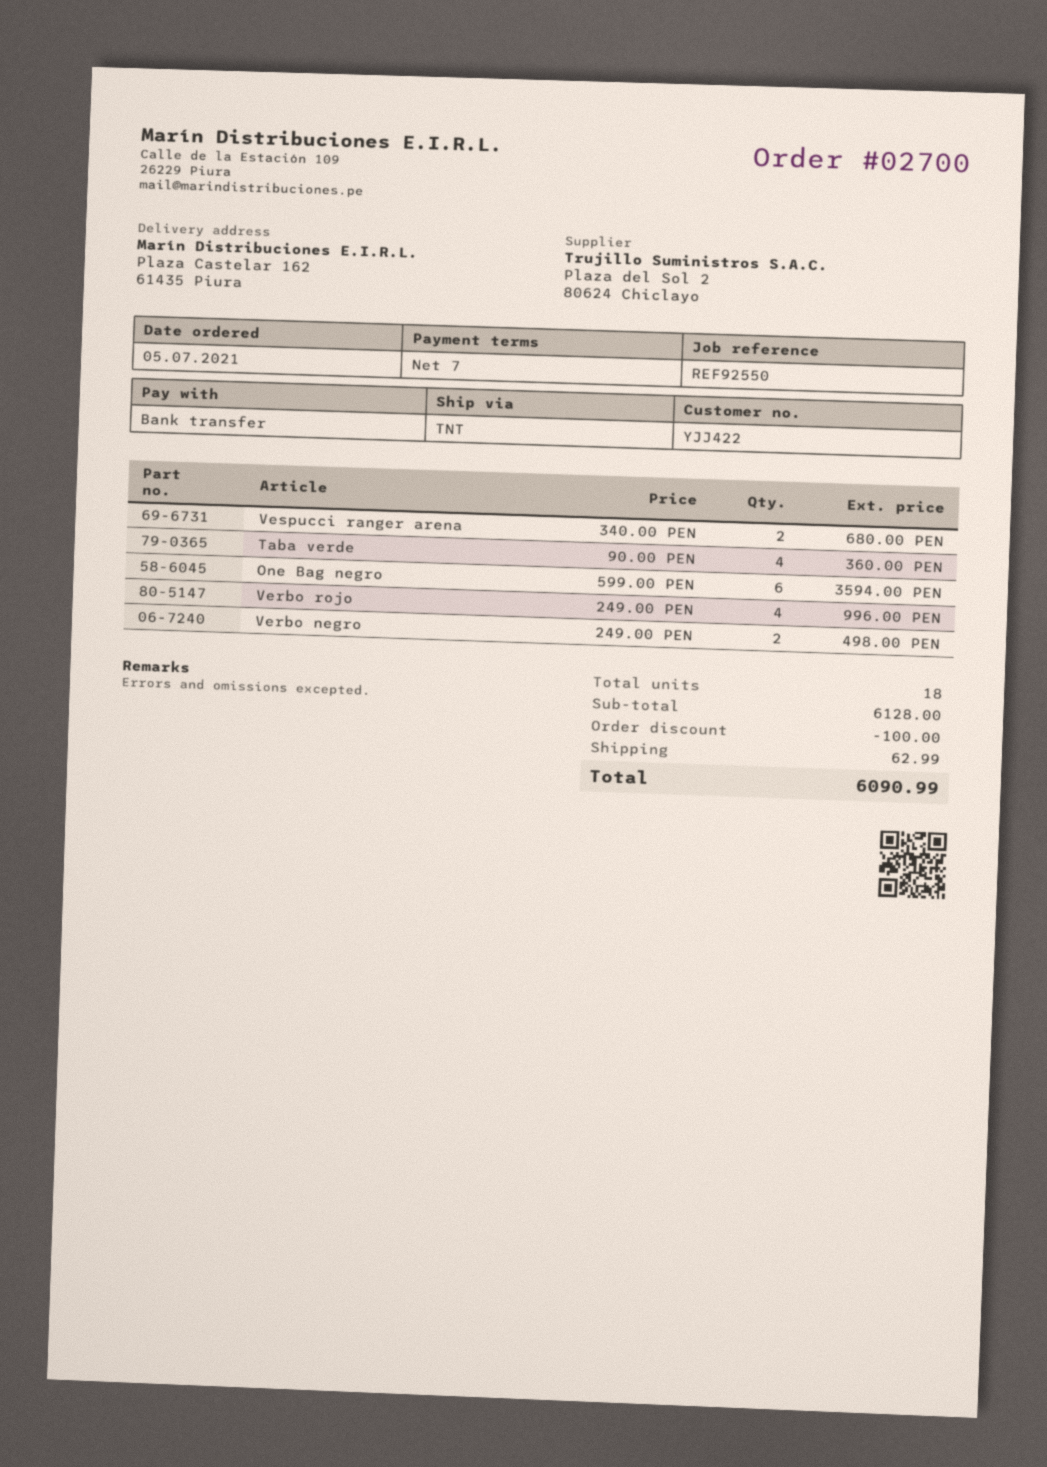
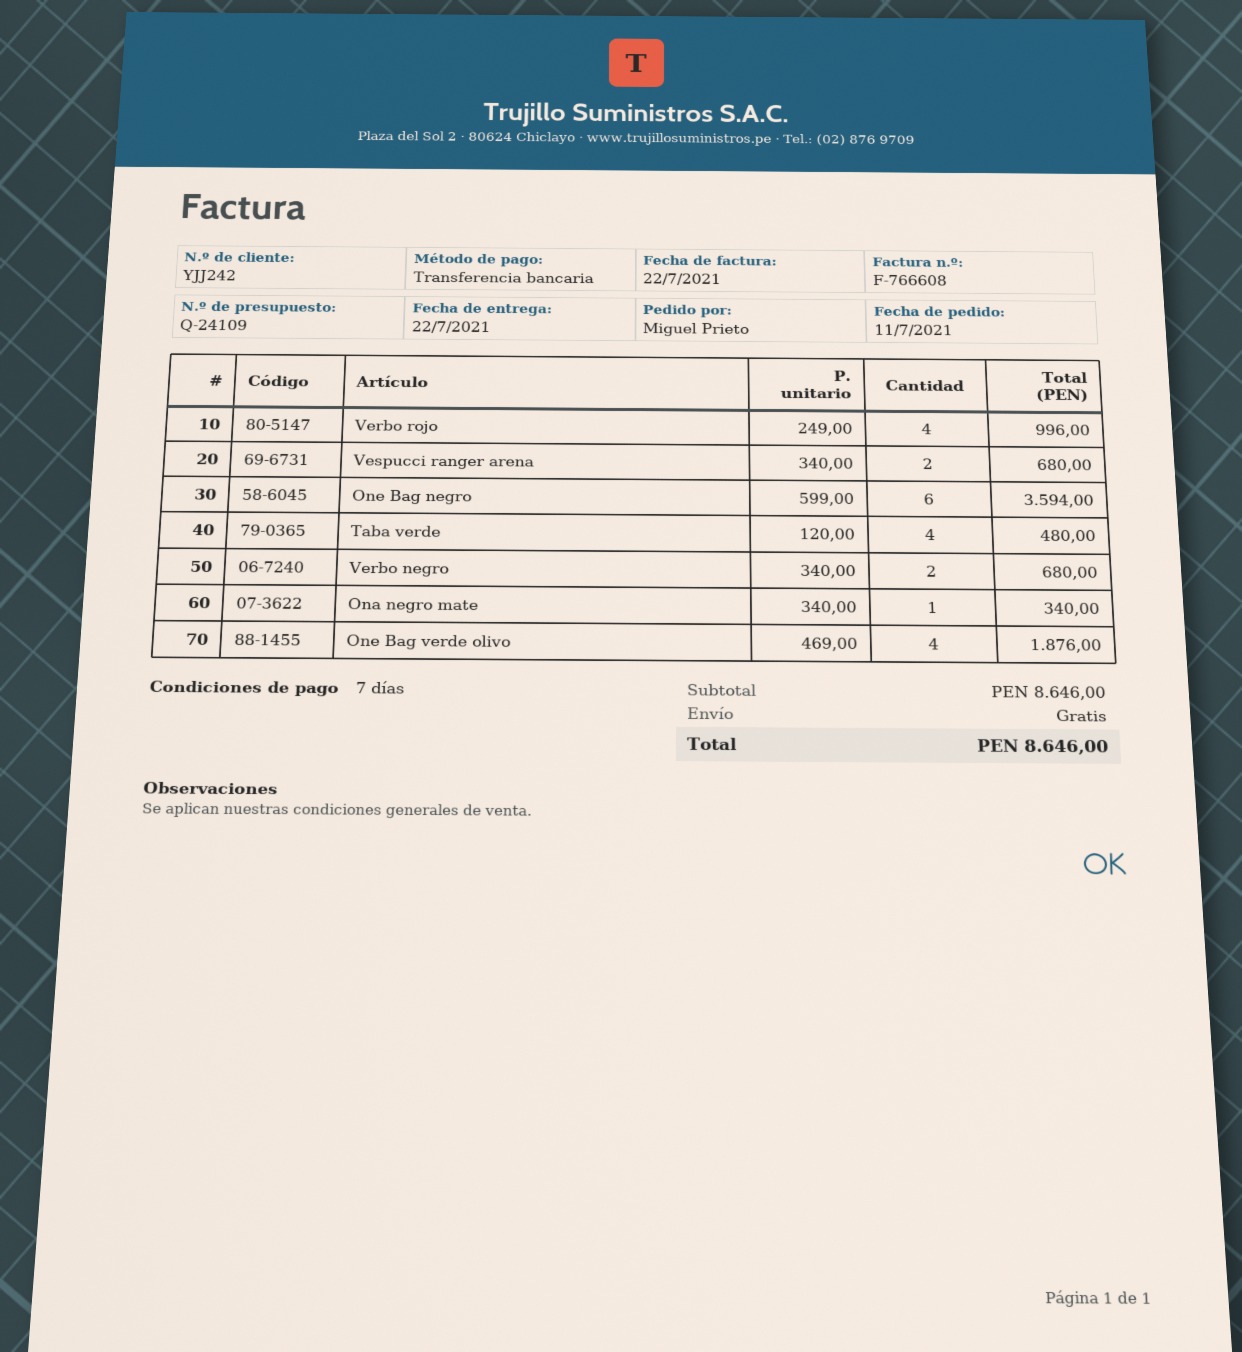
order date: 2021-07-05 -> 2021-07-11
customer number: YJJ422 -> YJJ242
Taba verde: 4 x 90.00 = 360.00 -> 4 x 120.00 = 480.00
Verbo negro: 2 x 249.00 = 498.00 -> 2 x 340.00 = 680.00
Ona negro mate: none -> 1 x 340.00 = 340.00
One Bag verde olivo: none -> 4 x 469.00 = 1876.00
subtotal: 6128.00 -> 8646.00
discount: 100.00 -> none
shipping: 62.99 -> 0.00
total: 6090.99 -> 8646.00

